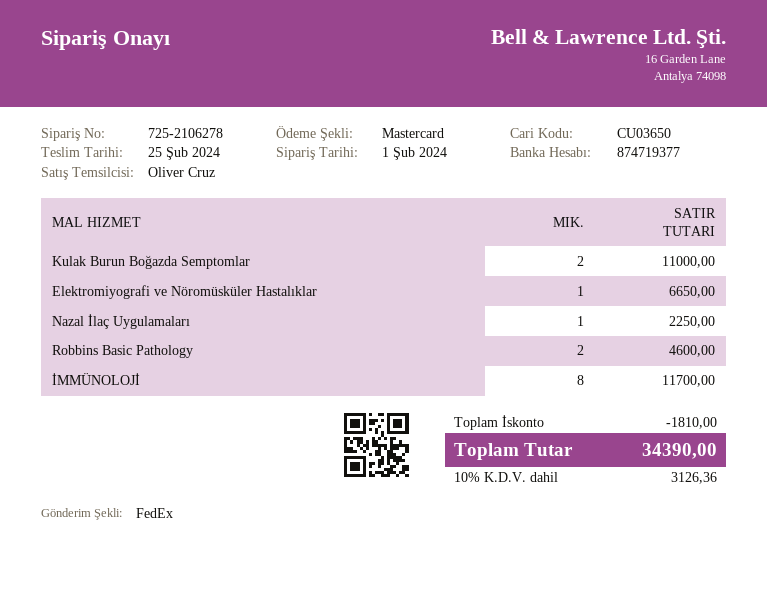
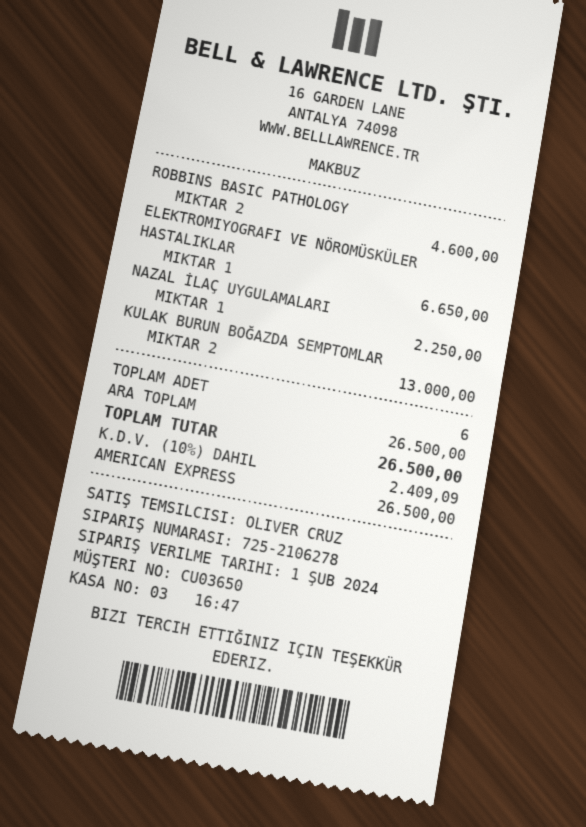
payment method: Mastercard -> American Express
Kulak Burun Boğazda Semptomlar: 2 for 11000.00 -> 2 for 13000.00
İMMÜNOLOJİ: 8 for 11700.00 -> none
discount: 1810.00 -> none
tax: 10% = 3126.36 -> 10% = 2409.09
total: 34390.00 -> 26500.00

